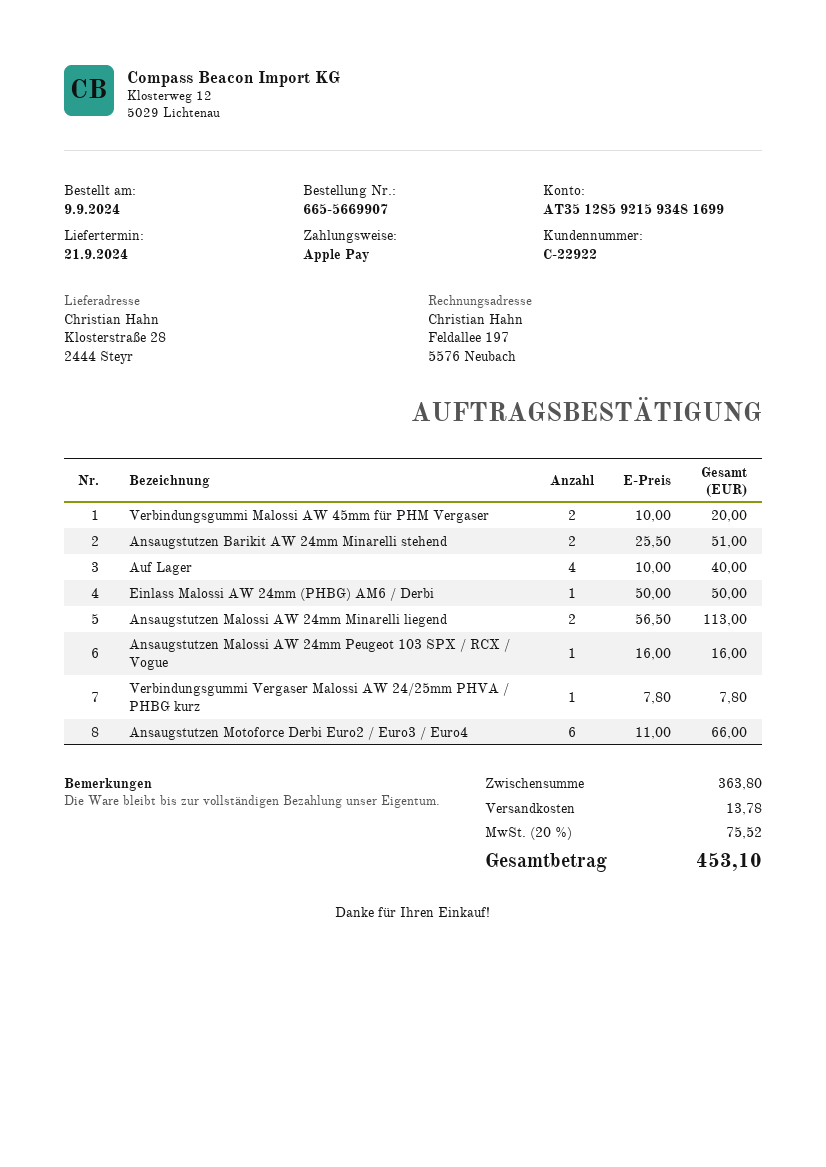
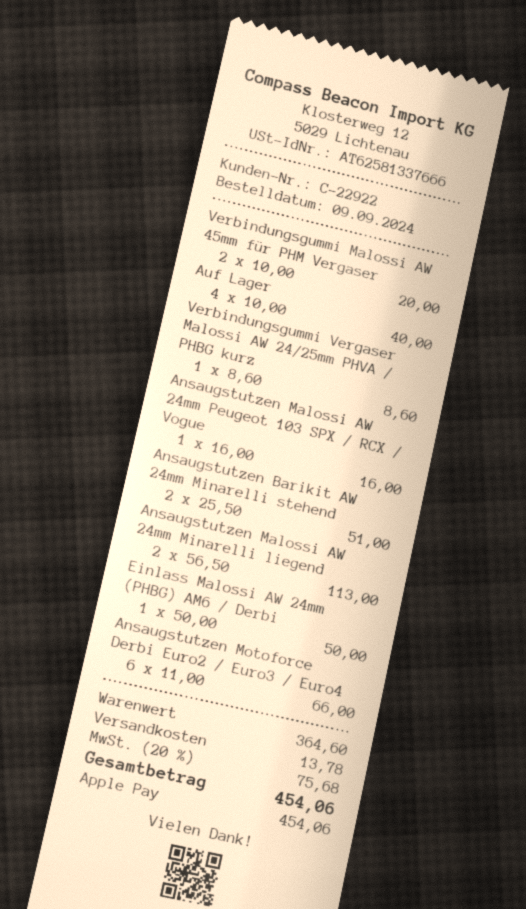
Verbindungsgummi Vergaser Malossi AW 24/25mm PHVA / PHBG kurz: 1 x 7.80 = 7.80 -> 1 x 8.60 = 8.60
subtotal: 363.80 -> 364.60
tax: 20% = 75.52 -> 20% = 75.68
total: 453.10 -> 454.06

